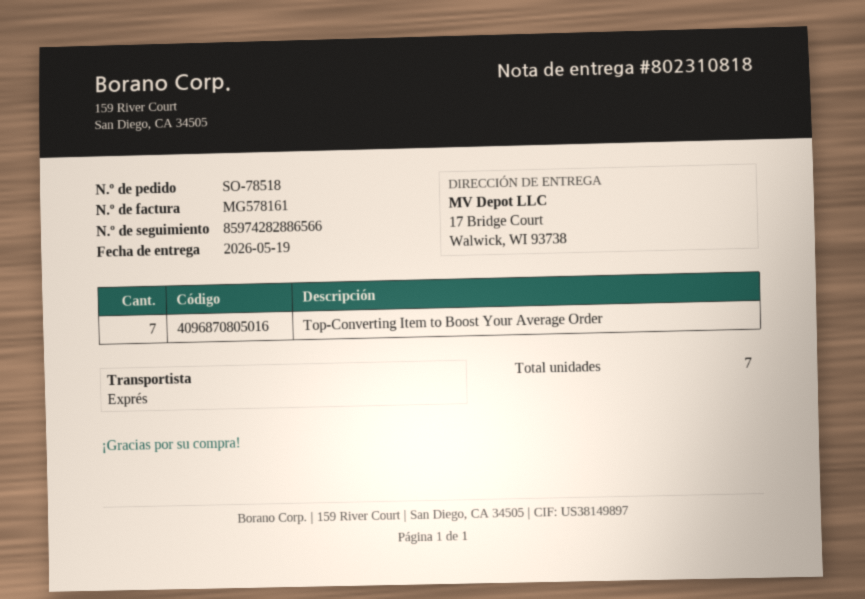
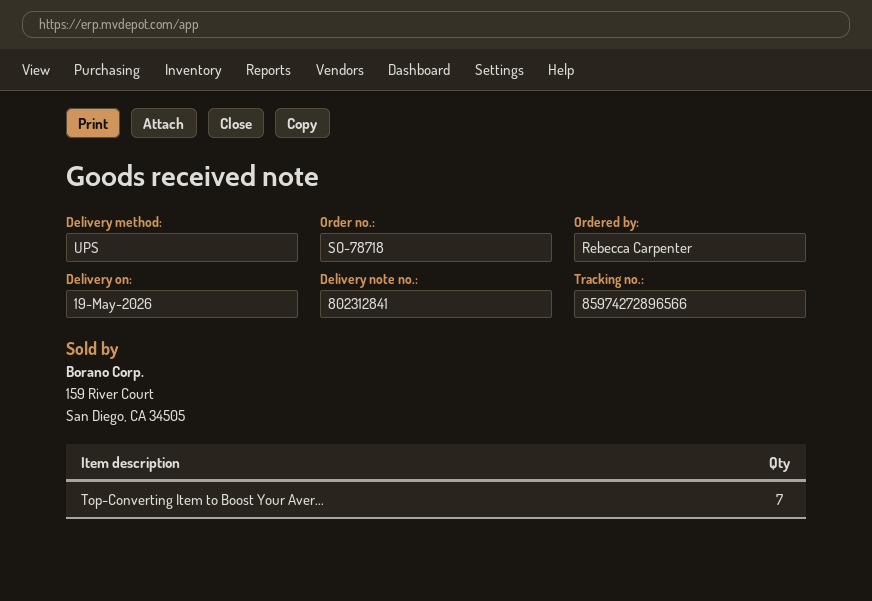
order number: SO-78518 -> SO-78718
delivery note number: 802310818 -> 802312841
shipping method: express -> UPS
tracking number: 85974282886566 -> 85974272896566

